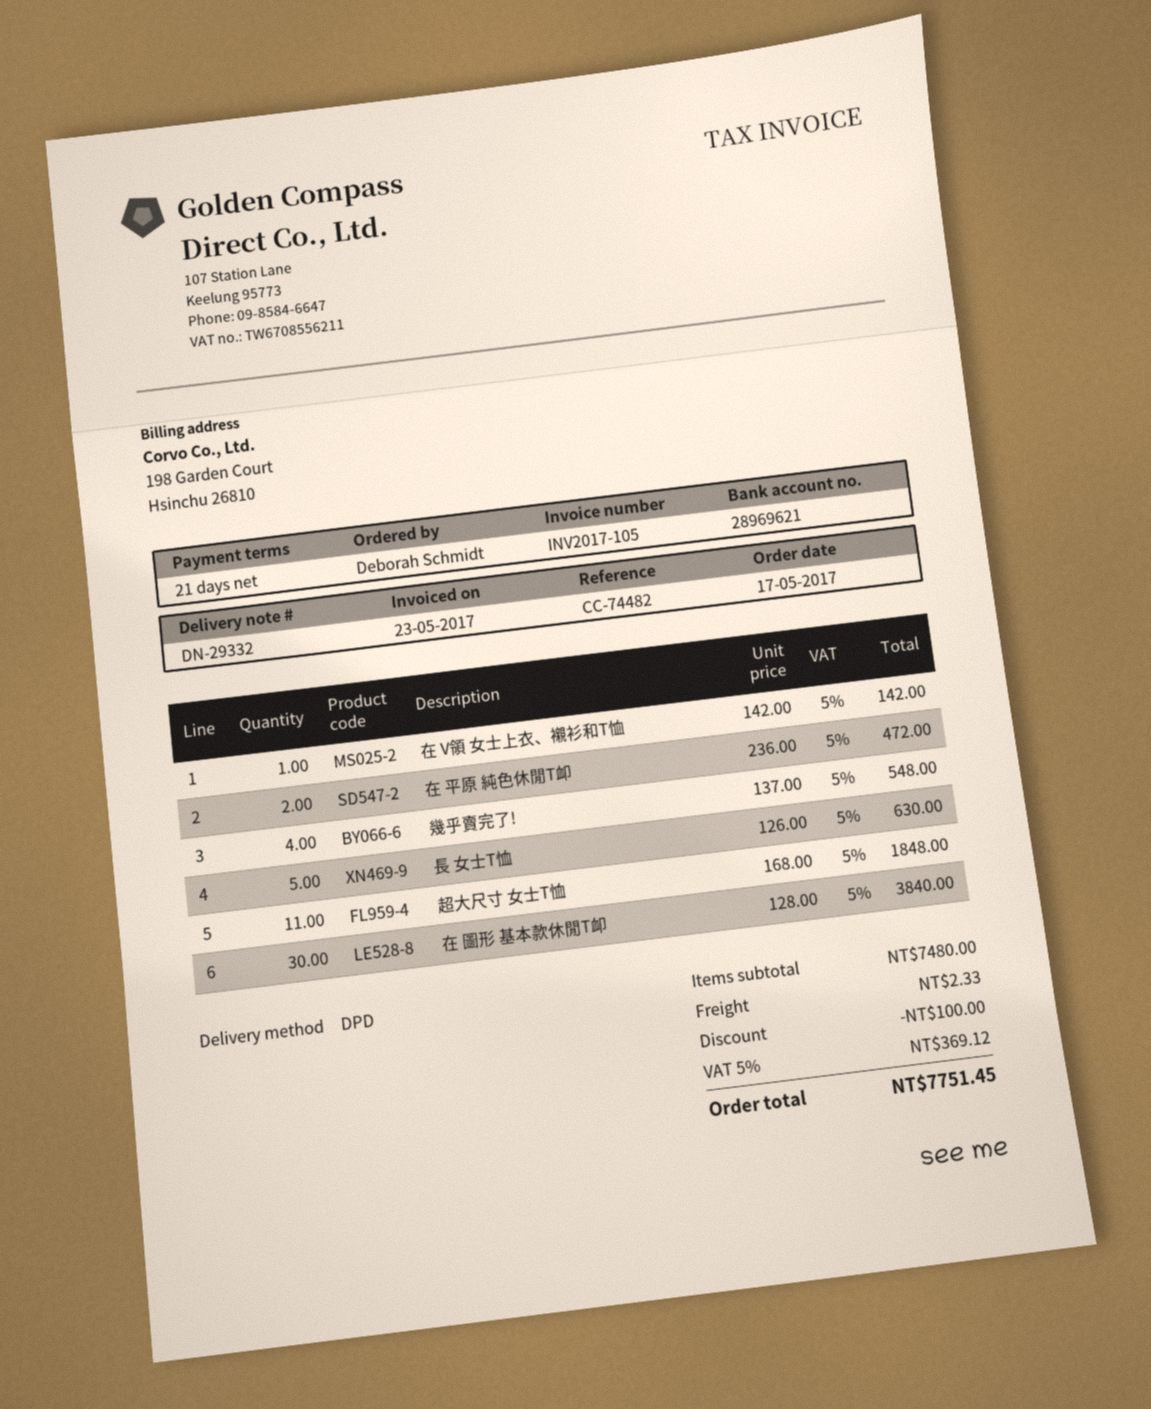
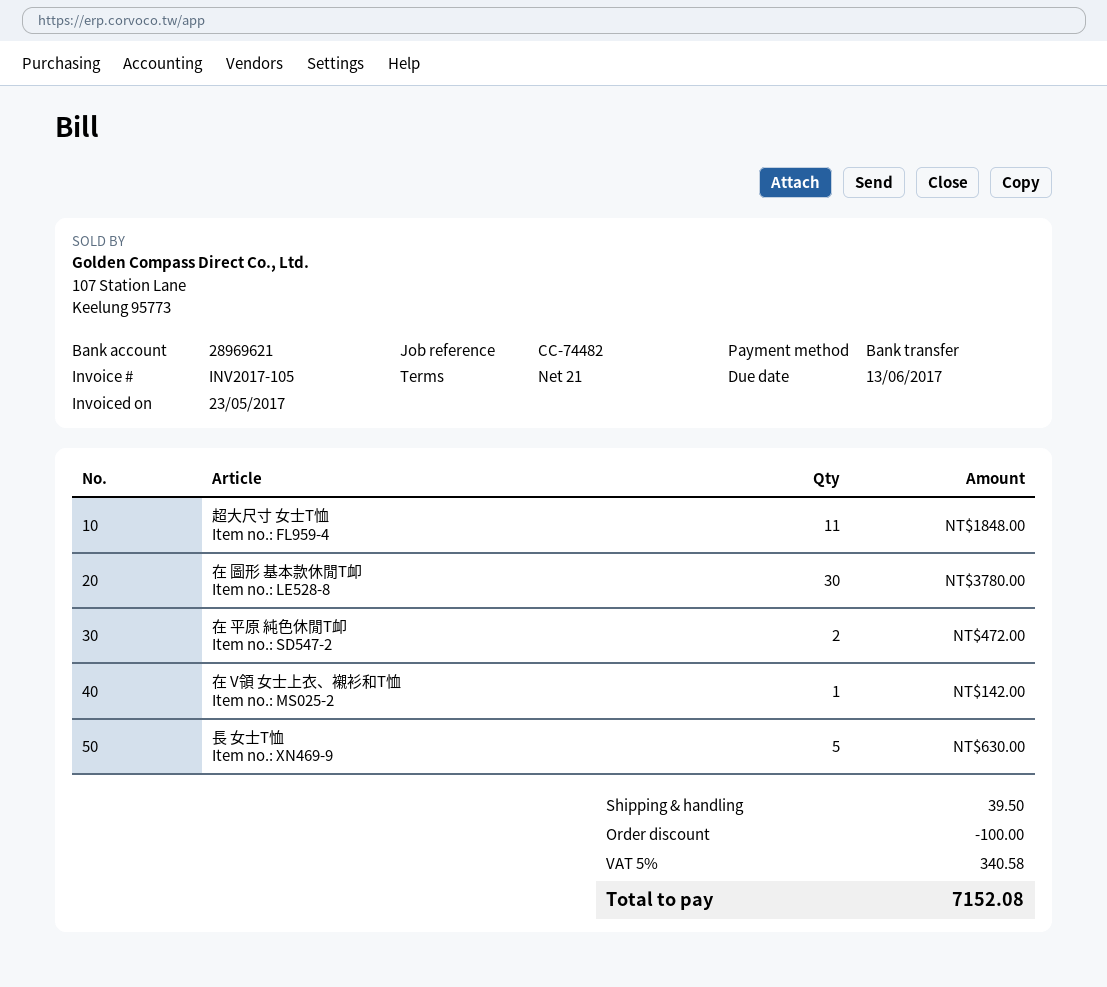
幾乎賣完了!: 4 for 548.00 -> none
在 圖形 基本款休閒T卹: 30 for 3840.00 -> 30 for 3780.00
shipping: 2.33 -> 39.50
tax: 5% = 369.12 -> 5% = 340.58
total: 7751.45 -> 7152.08

